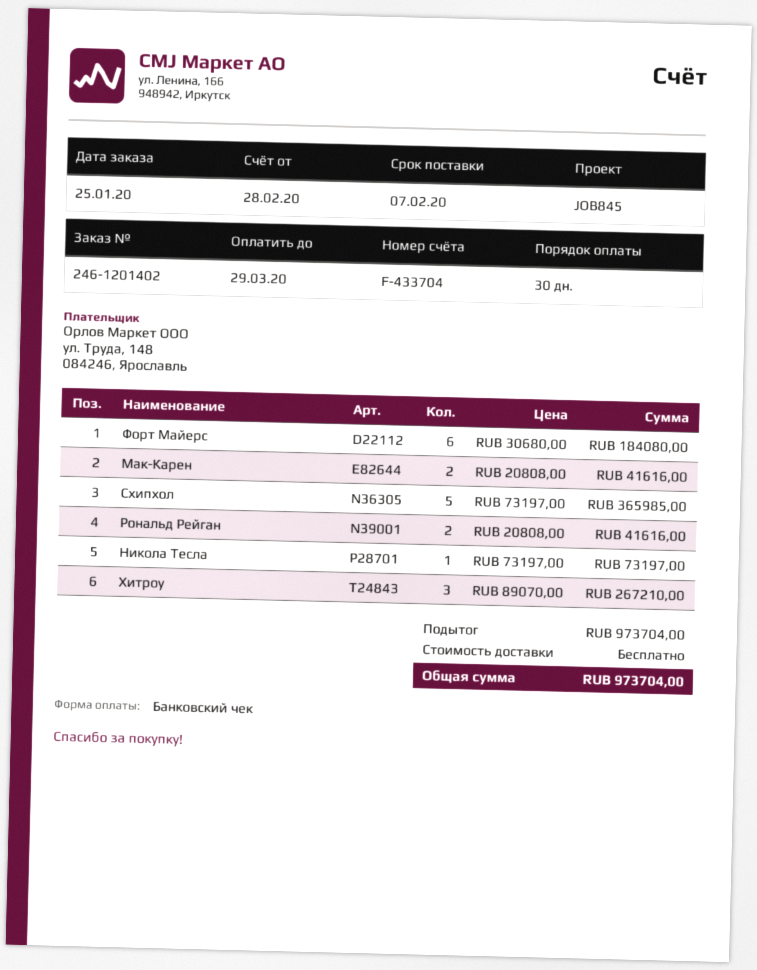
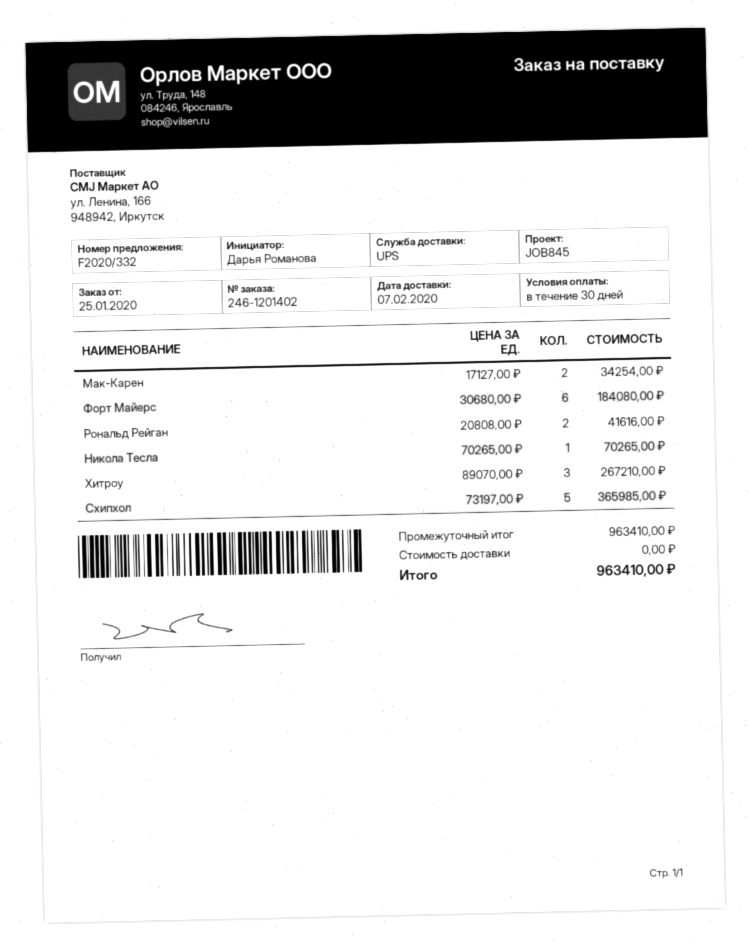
Мак-Карен: 2 x 20808.00 = 41616.00 -> 2 x 17127.00 = 34254.00
Никола Тесла: 1 x 73197.00 = 73197.00 -> 1 x 70265.00 = 70265.00
subtotal: 973704.00 -> 963410.00
total: 973704.00 -> 963410.00

